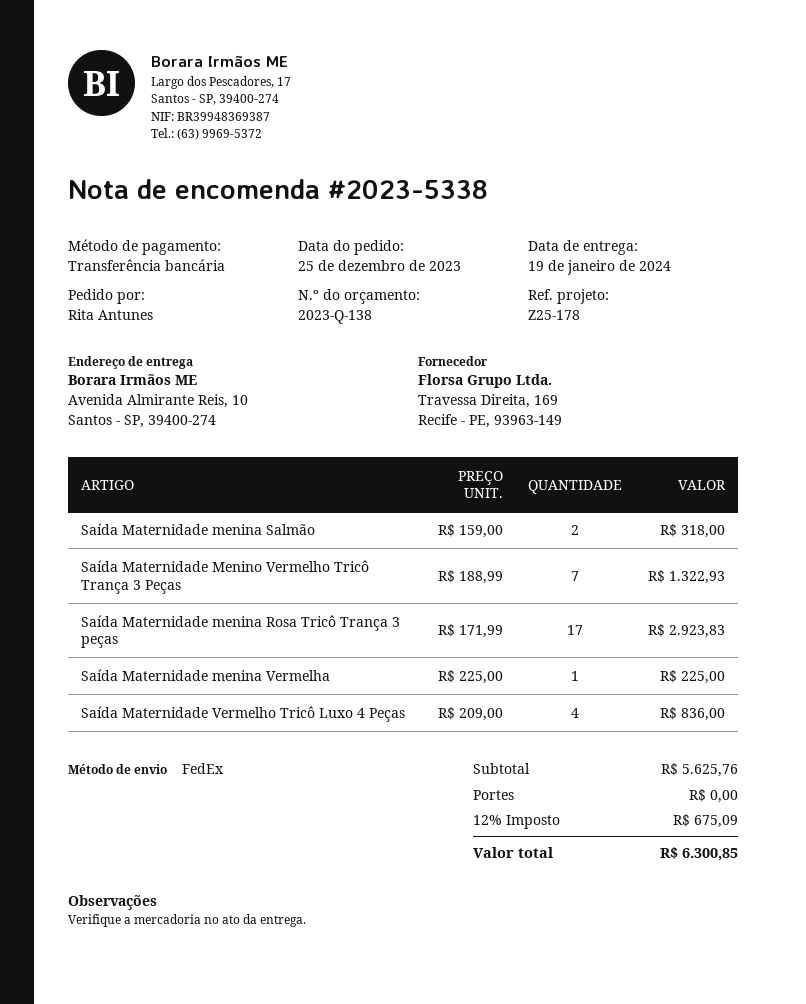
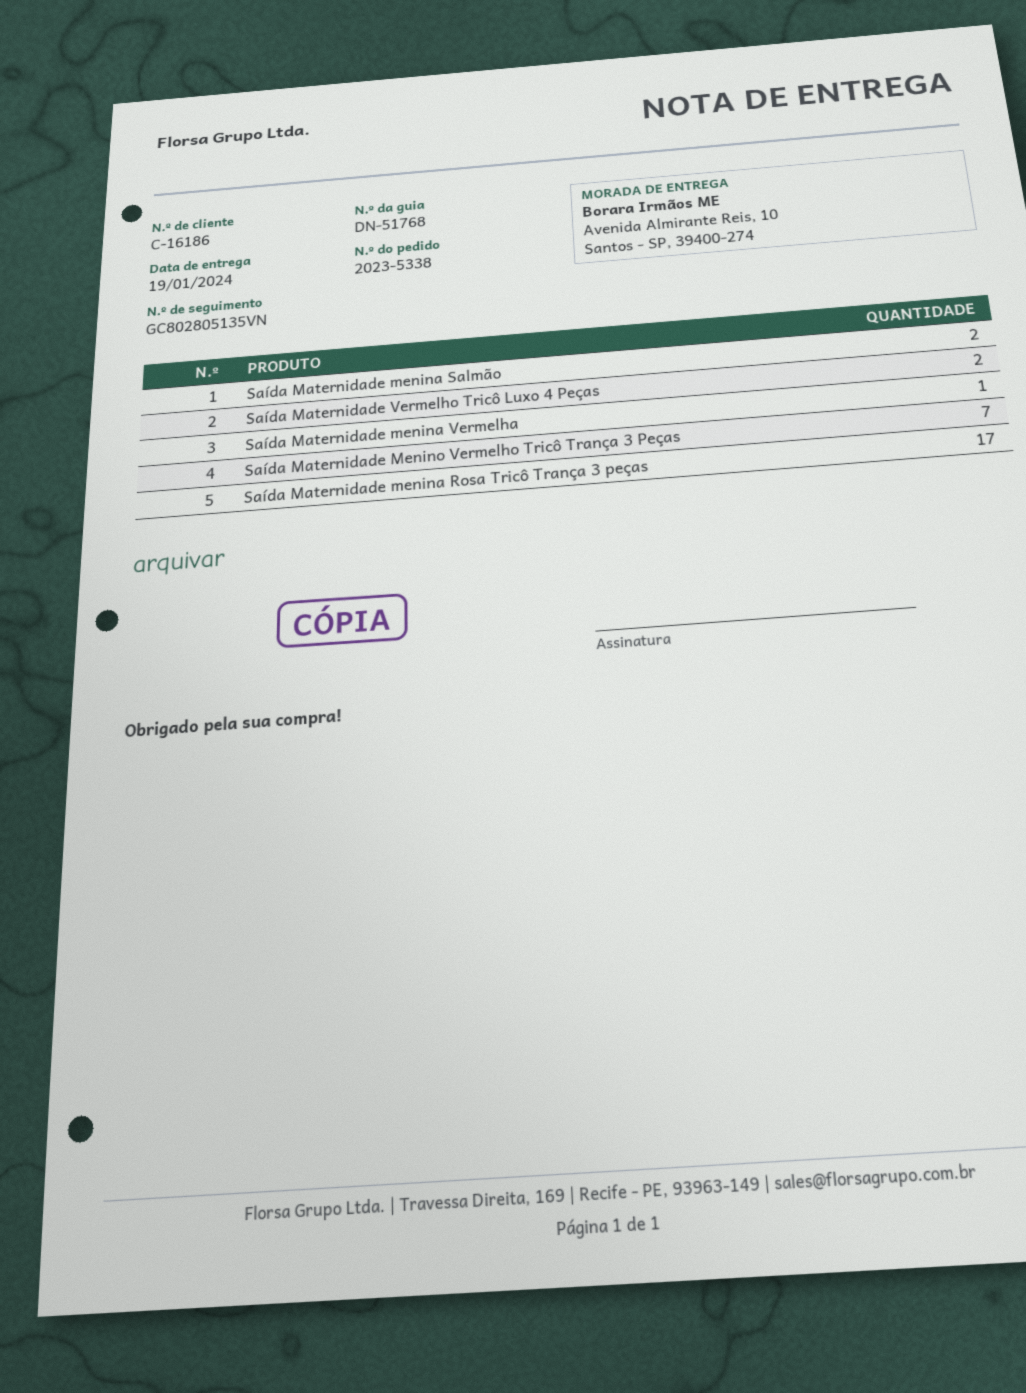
Saída Maternidade Vermelho Tricô Luxo 4 Peças: 4 -> 2

